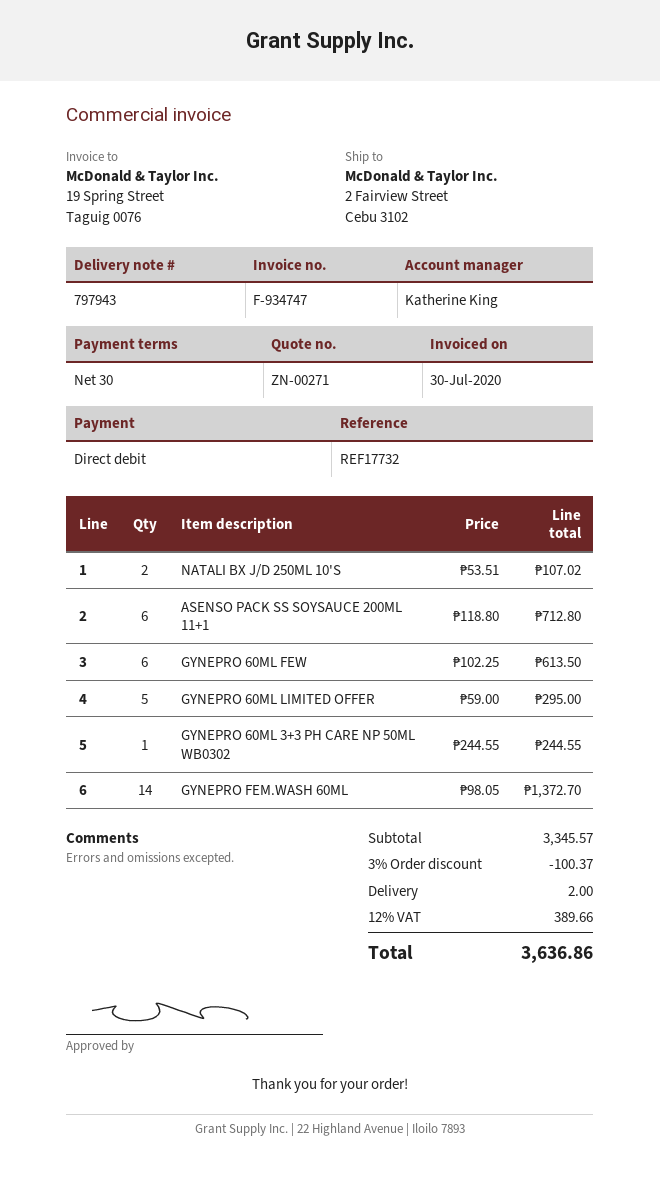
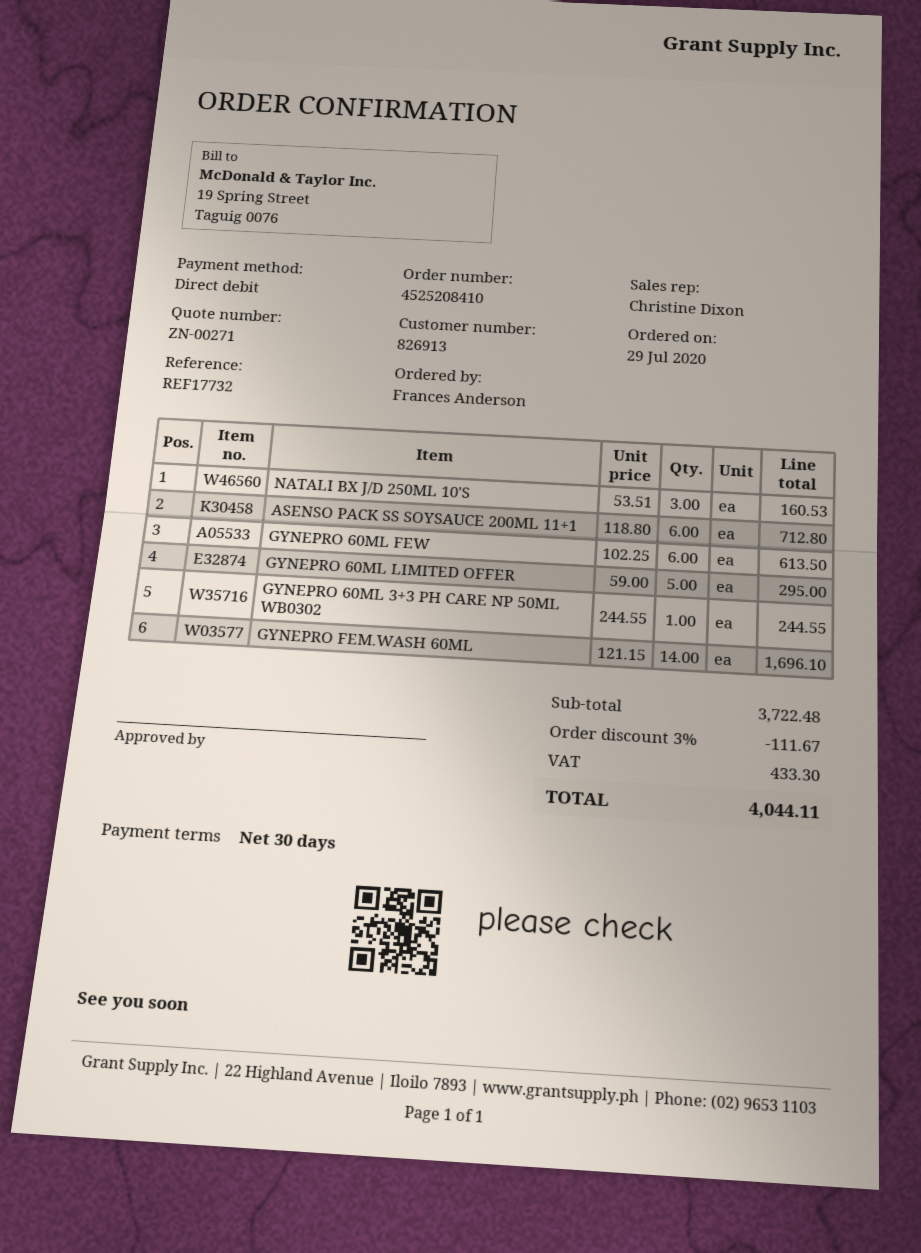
sales rep: Katherine King -> Christine Dixon
NATALI BX J/D 250ML 10'S: 2 x 53.51 = 107.02 -> 3 x 53.51 = 160.53
GYNEPRO FEM.WASH 60ML: 14 x 98.05 = 1372.70 -> 14 x 121.15 = 1696.10
subtotal: 3345.57 -> 3722.48
discount: 3% = 100.37 -> 3% = 111.67
shipping: 2.00 -> none
tax: 389.66 -> 433.30
total: 3636.86 -> 4044.11

